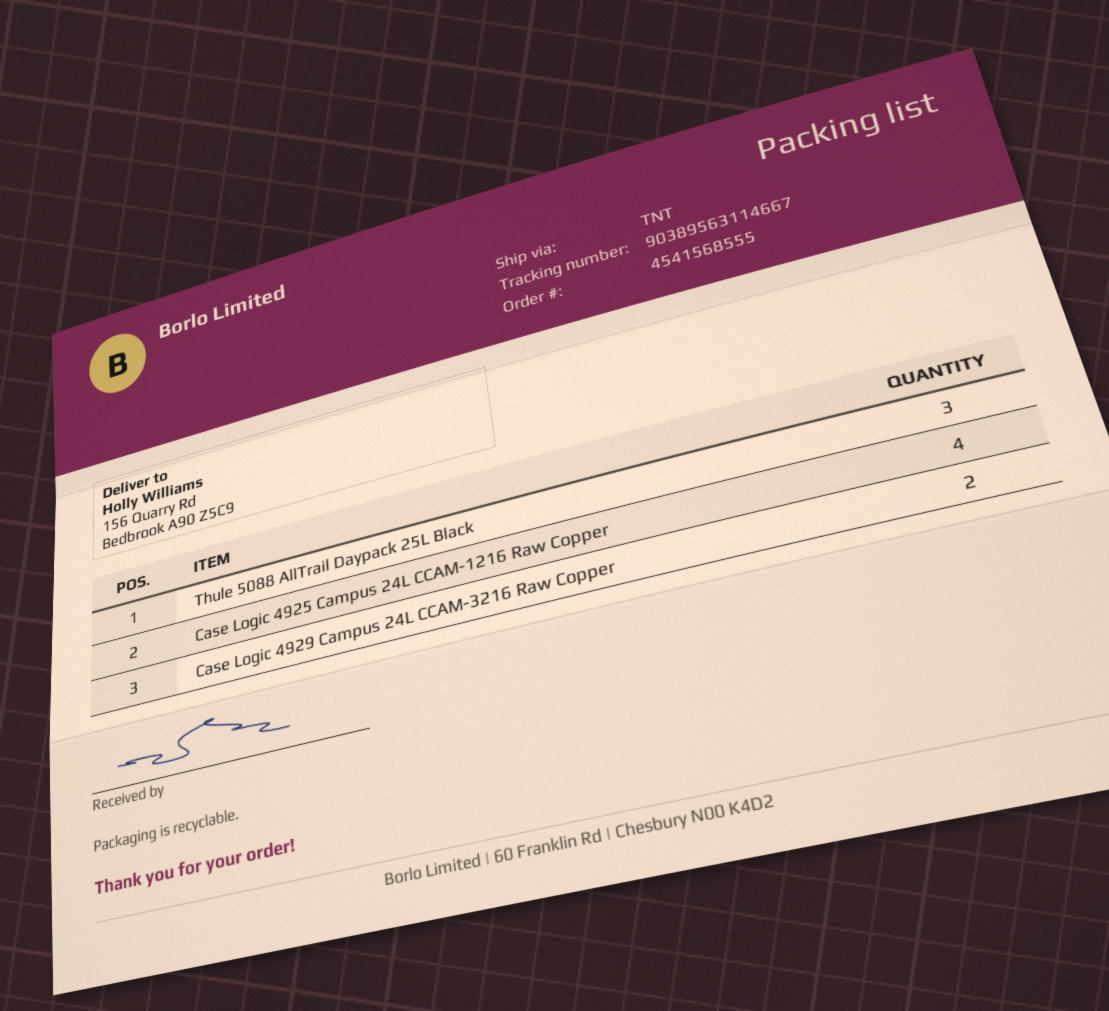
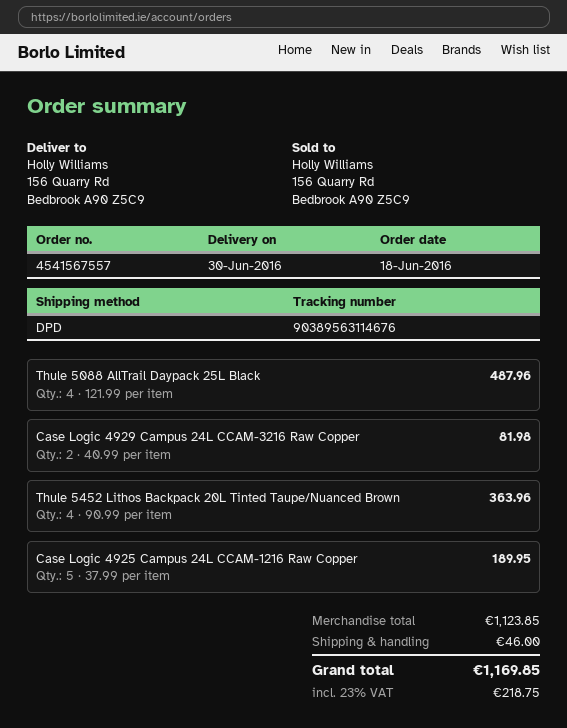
order number: 4541568555 -> 4541567557
shipping method: TNT -> DPD
tracking number: 90389563114667 -> 90389563114676
Thule 5088 AllTrail Daypack 25L Black: 3 -> 4
Case Logic 4925 Campus 24L CCAM-1216 Raw Copper: 4 -> 5
Thule 5452 Lithos Backpack 20L Tinted Taupe/Nuanced Brown: none -> 4

